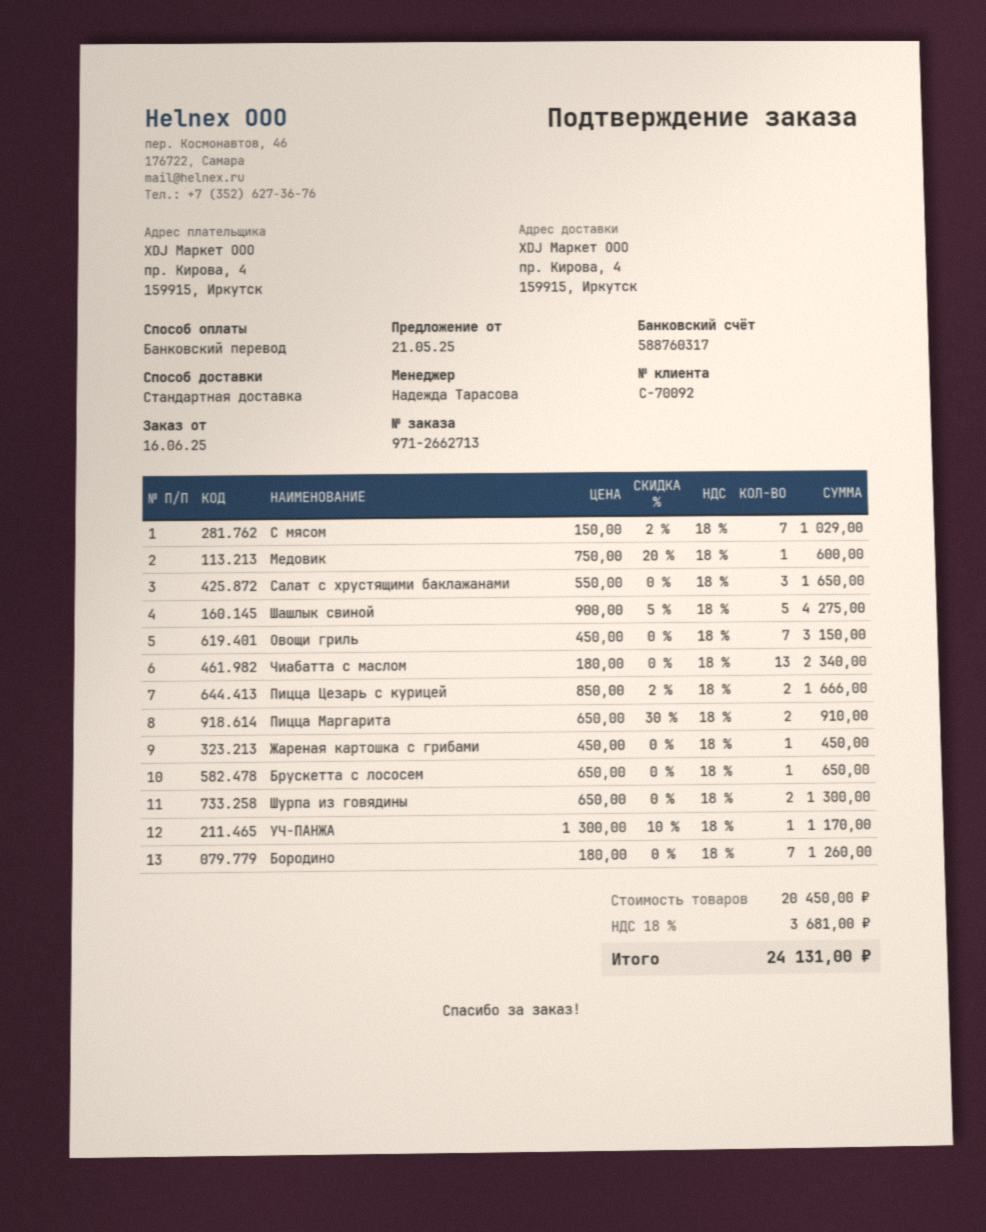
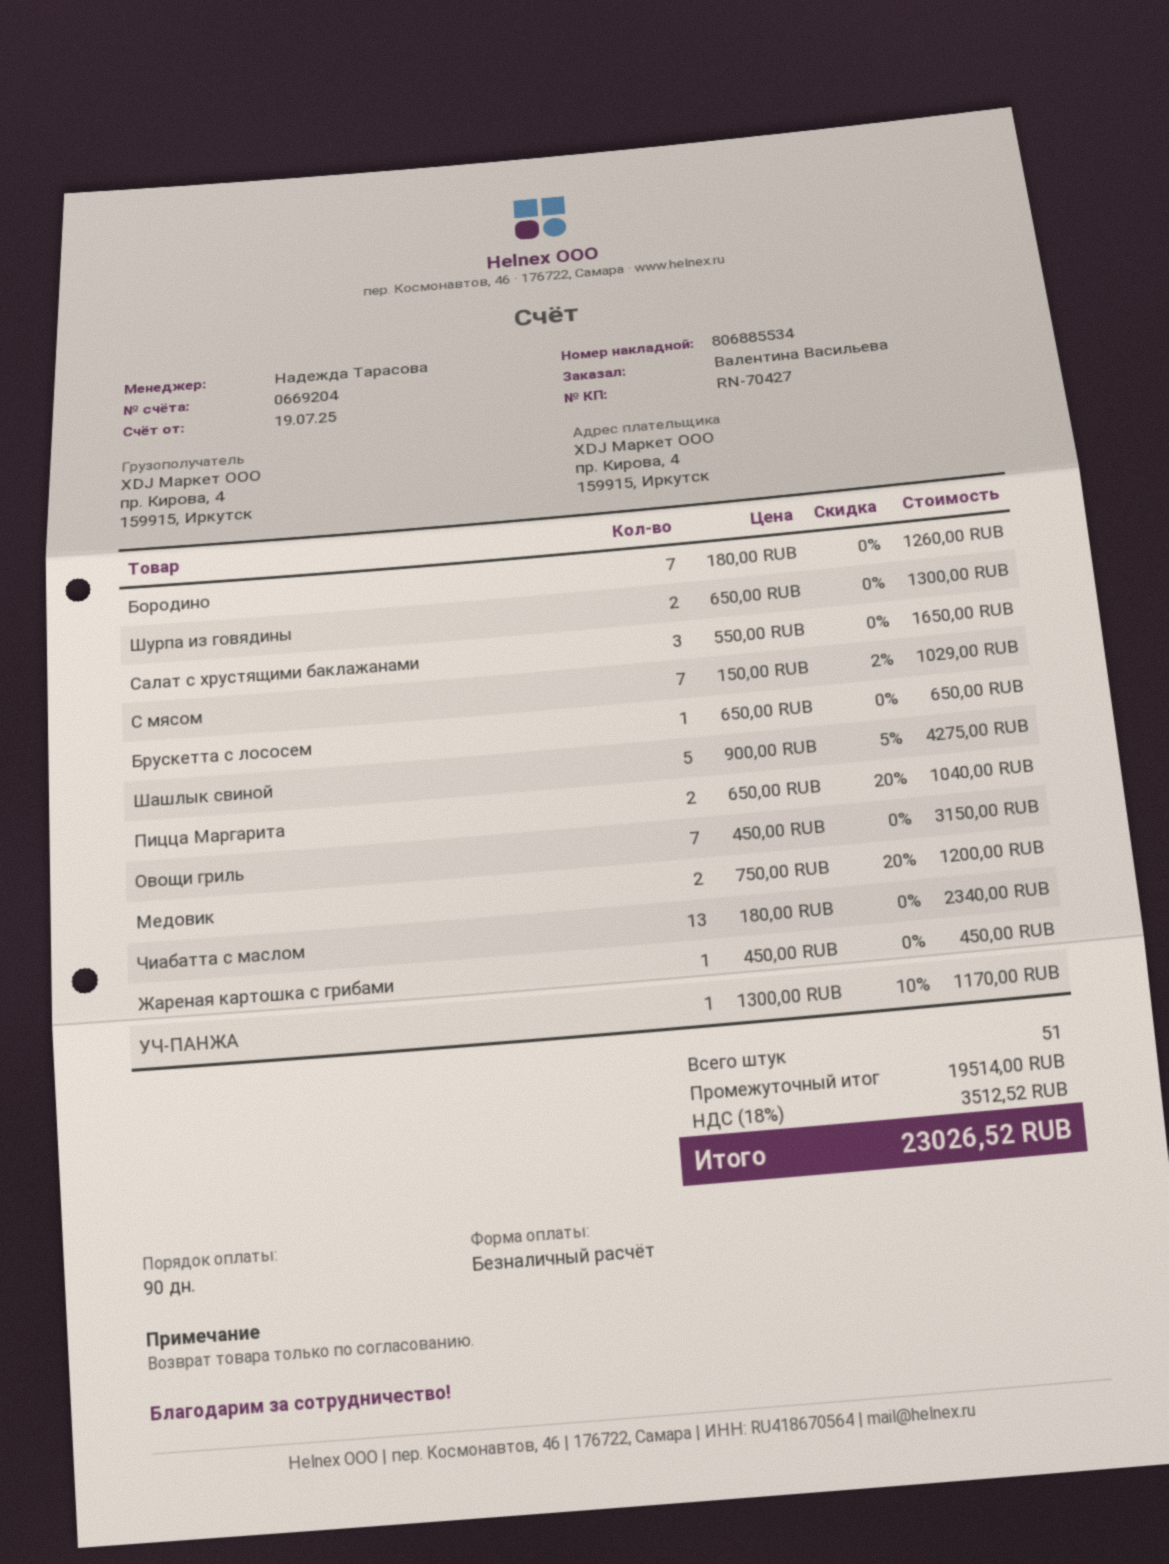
Медовик: 1 x 750.00 - 20% = 600.00 -> 2 x 750.00 - 20% = 1200.00
Пицца Цезарь с курицей: 2 x 850.00 - 2% = 1666.00 -> none
Пицца Маргарита: 2 x 650.00 - 30% = 910.00 -> 2 x 650.00 - 20% = 1040.00
subtotal: 20450.00 -> 19514.00
tax: 18% = 3681.00 -> 18% = 3512.52
total: 24131.00 -> 23026.52

